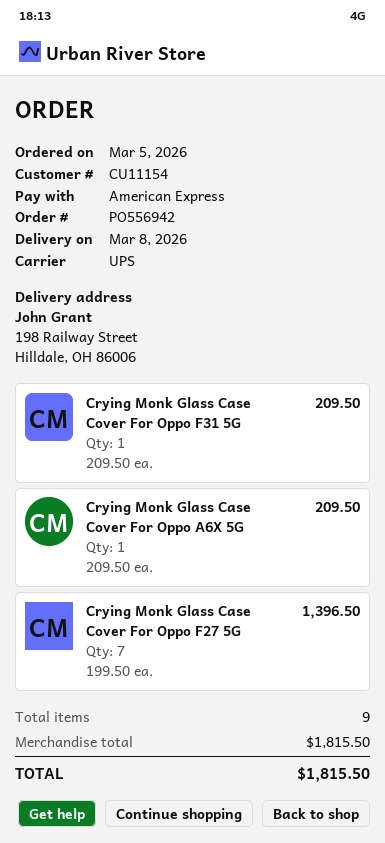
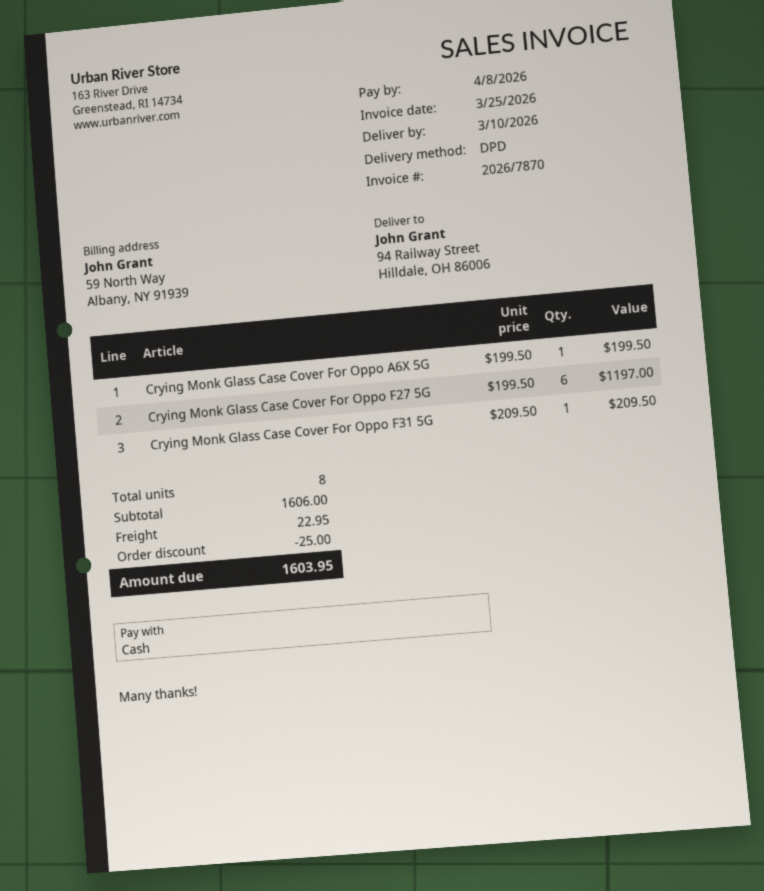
delivery date: 2026-03-08 -> 2026-03-10
payment method: American Express -> cash
shipping method: UPS -> DPD
ship to: 198 Railway Street, Hilldale, OH 86006 -> 94 Railway Street, Hilldale, OH 86006
Crying Monk Glass Case Cover For Oppo A6X 5G: 1 x 209.50 = 209.50 -> 1 x 199.50 = 199.50
Crying Monk Glass Case Cover For Oppo F27 5G: 7 x 199.50 = 1396.50 -> 6 x 199.50 = 1197.00
total quantity: 9 -> 8
subtotal: 1815.50 -> 1606.00
discount: none -> 25.00
shipping: none -> 22.95
total: 1815.50 -> 1603.95

